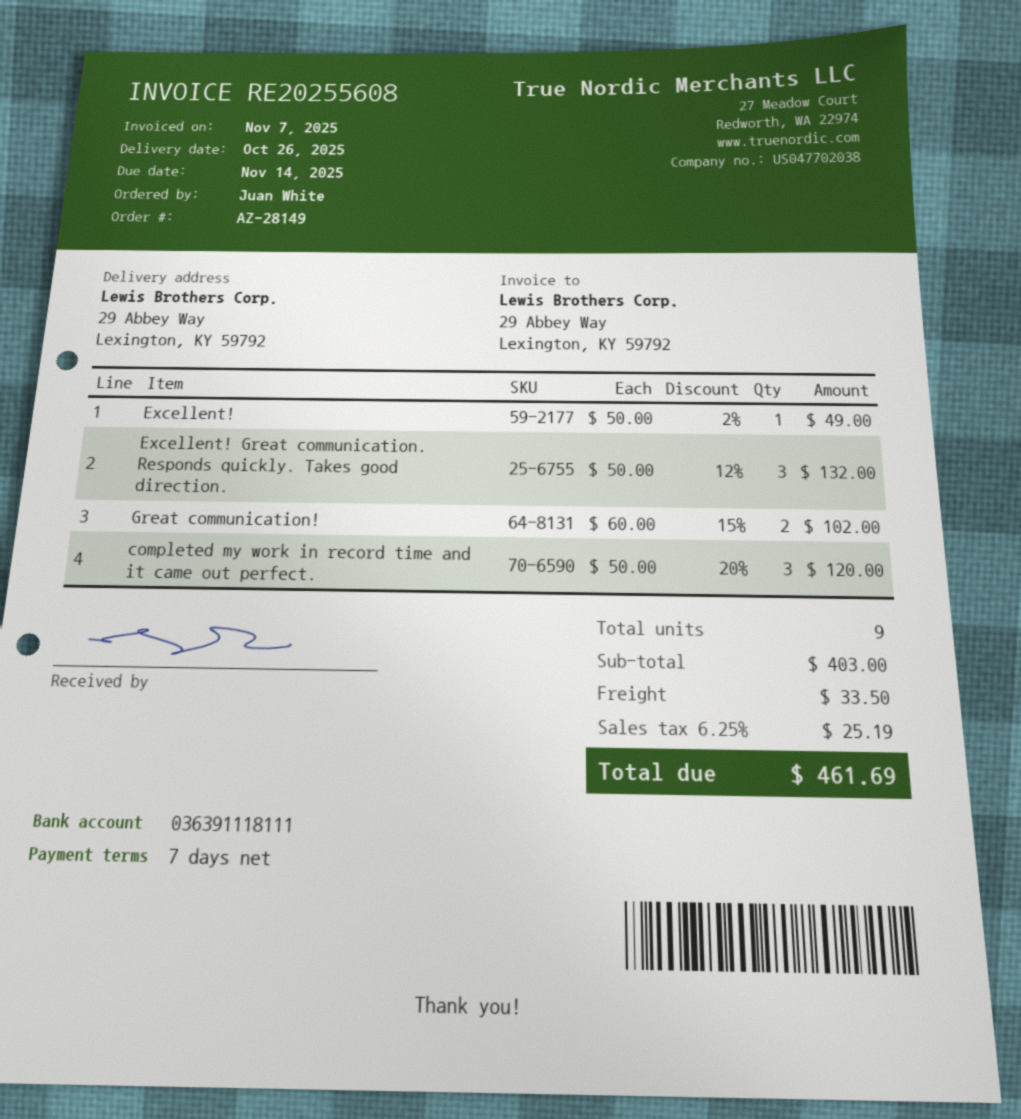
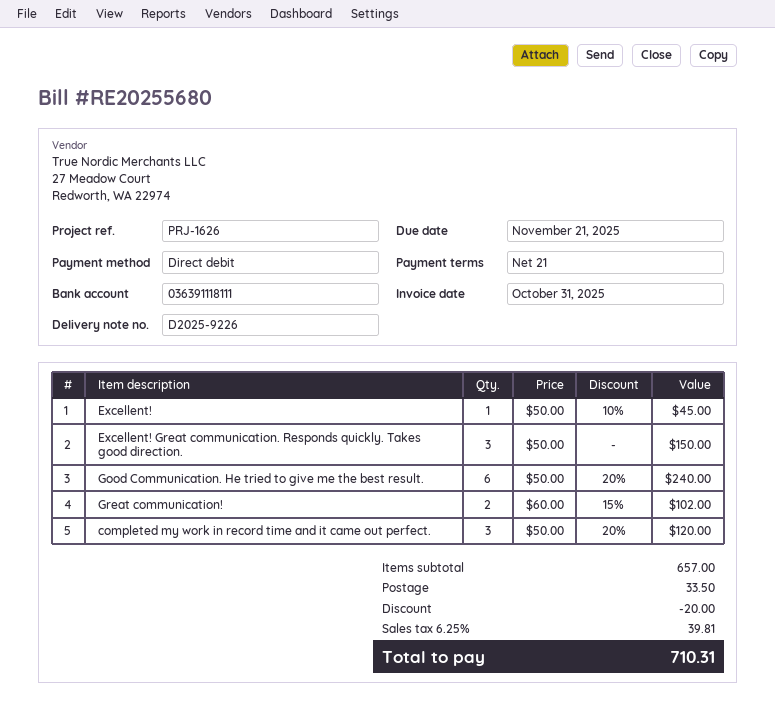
invoice number: RE20255608 -> RE20255680
invoice date: 2025-11-07 -> 2025-10-31
payment terms: 7 days -> 21 days
due date: 2025-11-14 -> 2025-11-21
Excellent!: 1 x 50.00 - 2% = 49.00 -> 1 x 50.00 - 10% = 45.00
Excellent! Great communication. Responds quickly. Takes good direction.: 3 x 50.00 - 12% = 132.00 -> 3 x 50.00 = 150.00
Good Communication. He tried to give me the best result.: none -> 6 x 50.00 - 20% = 240.00
subtotal: 403.00 -> 657.00
discount: none -> 20.00
tax: 6.25% = 25.19 -> 6.25% = 39.81
total: 461.69 -> 710.31

